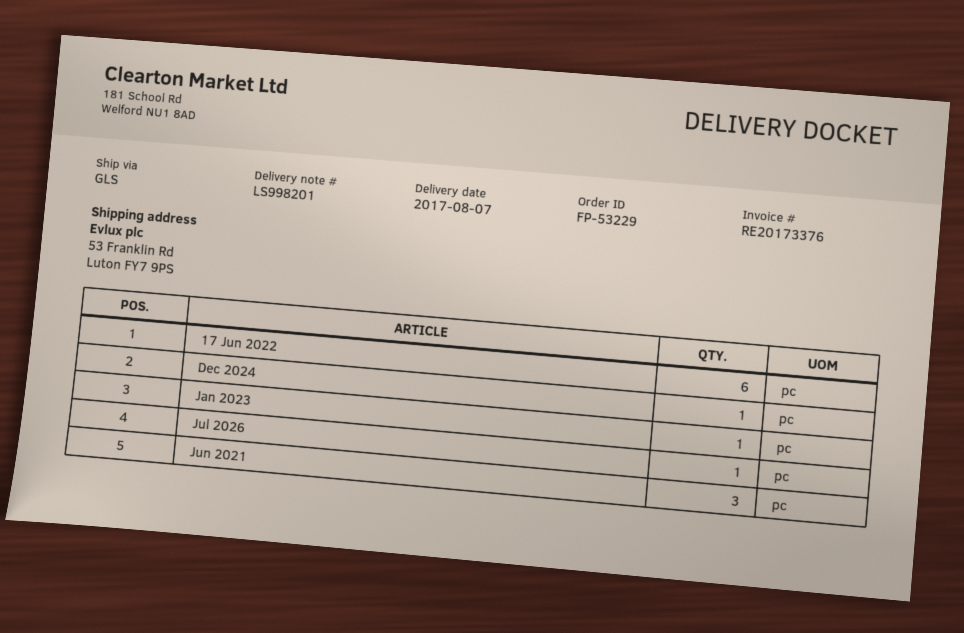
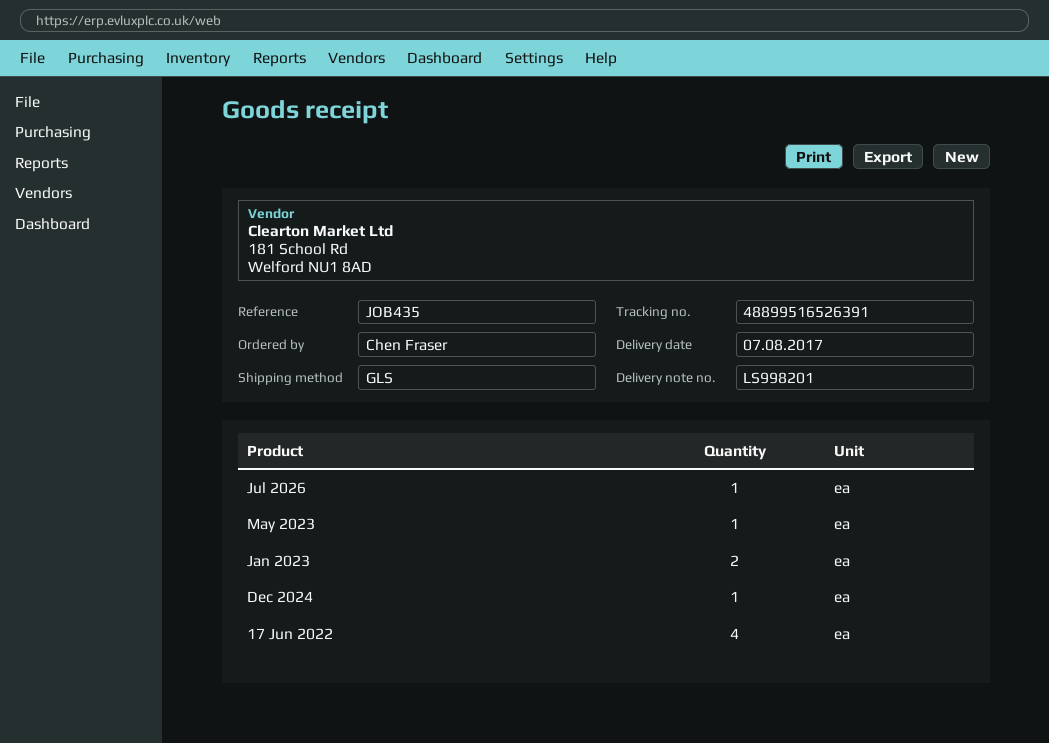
17 Jun 2022: 6 -> 4
Jan 2023: 1 -> 2
Jun 2021: 3 -> none
May 2023: none -> 1

